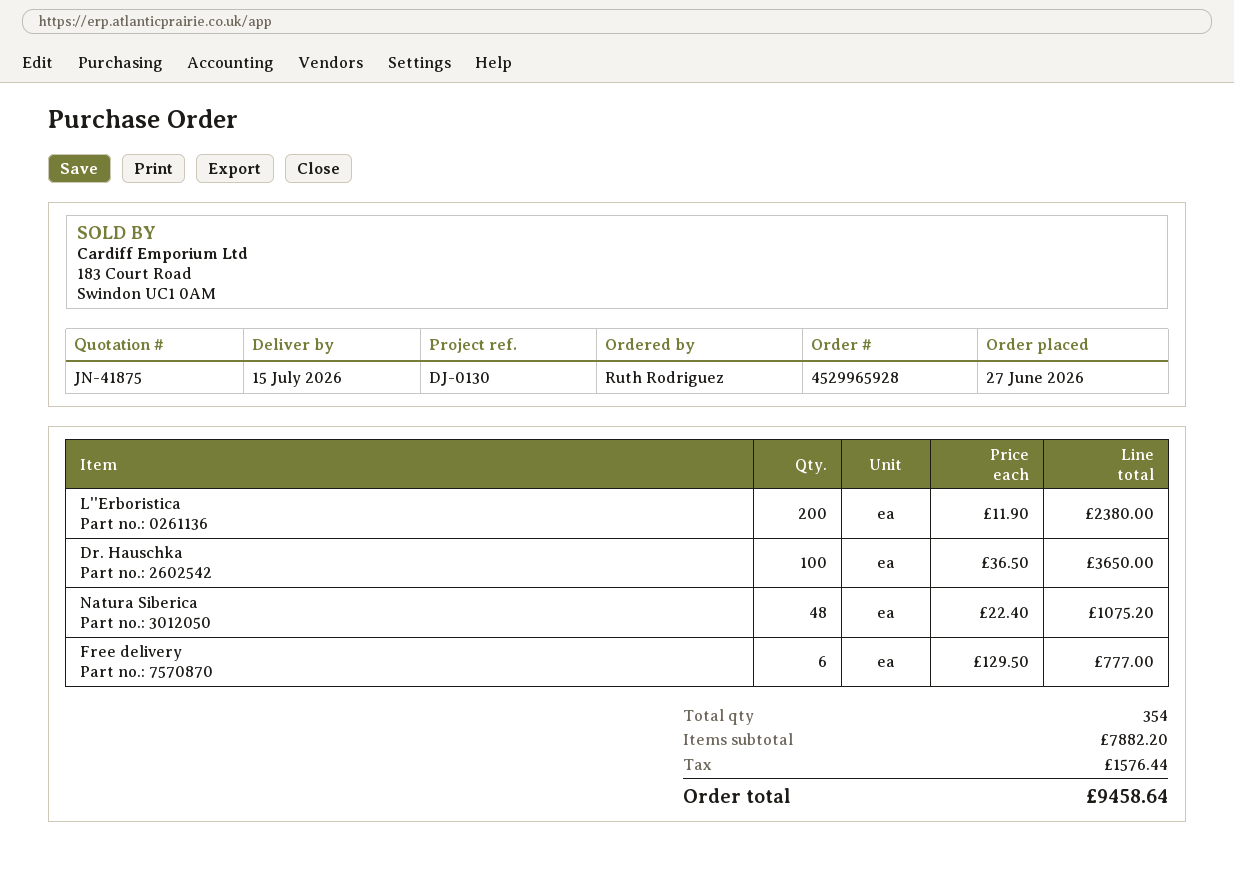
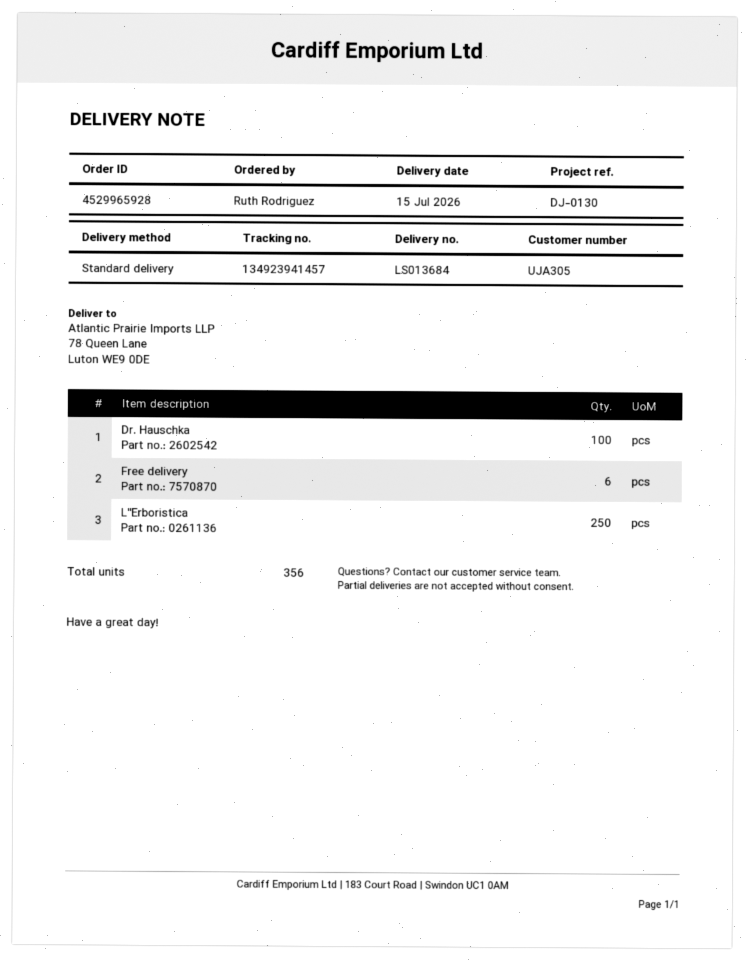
L''Erboristica: 200 -> 250
Natura Siberica: 48 -> none
total quantity: 354 -> 356

